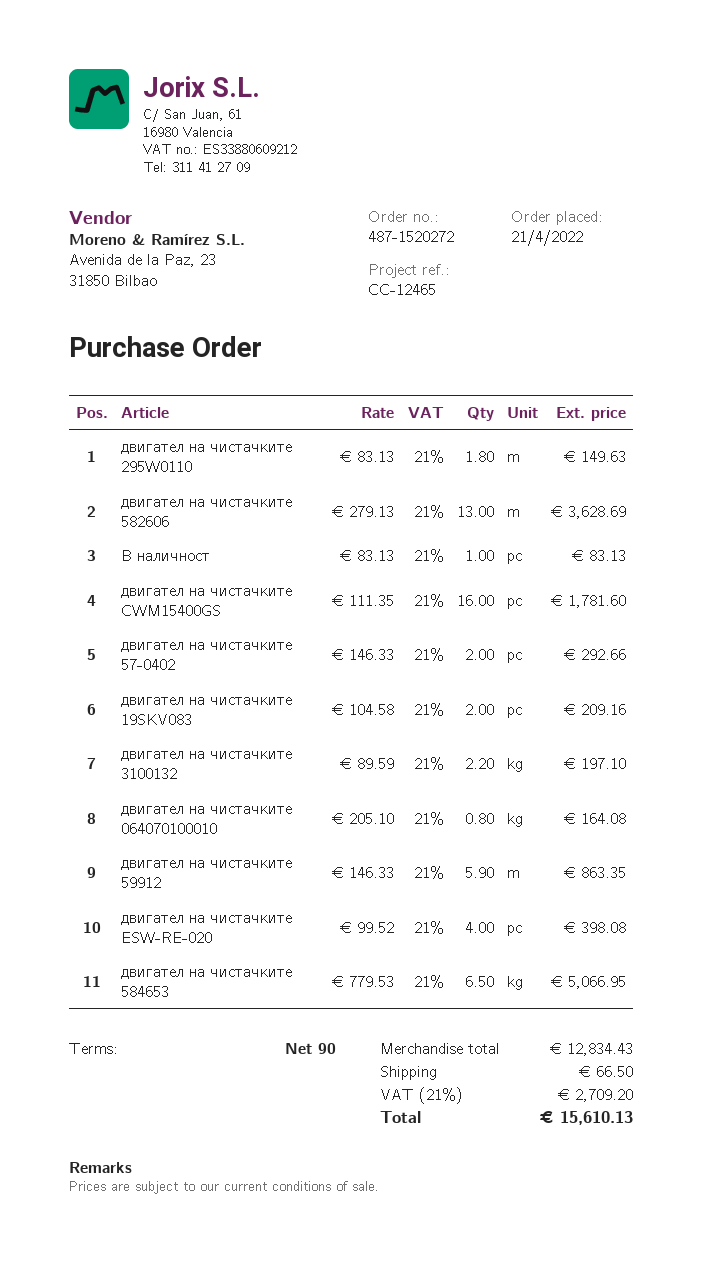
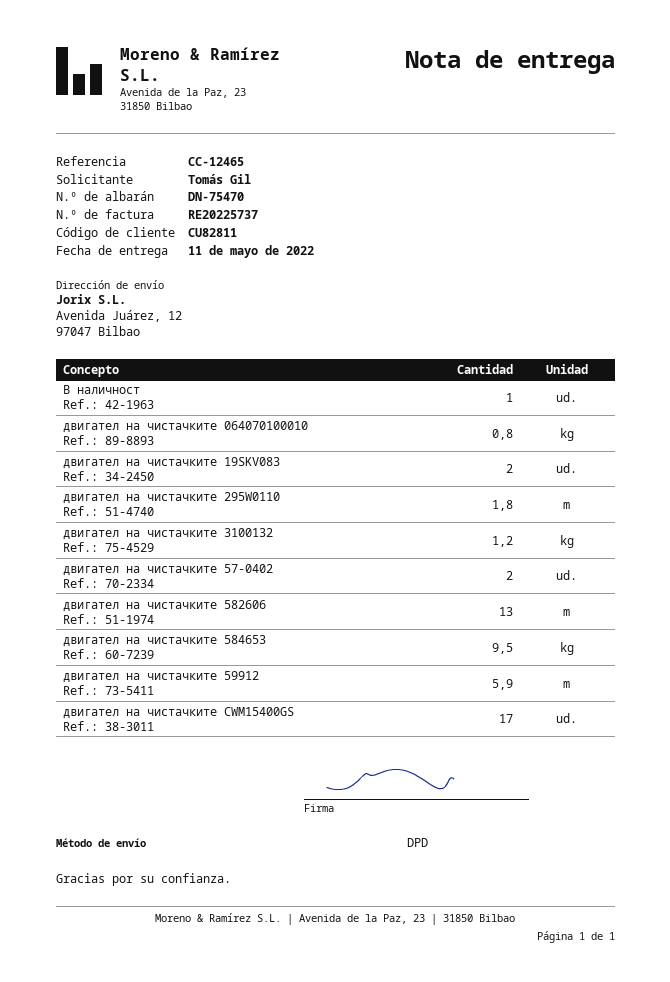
двигател на чистачките CWM15400GS: 16 -> 17
двигател на чистачките 3100132: 2.2 -> 1.2
двигател на чистачките ESW-RE-020: 4 -> none
двигател на чистачките 584653: 6.5 -> 9.5

